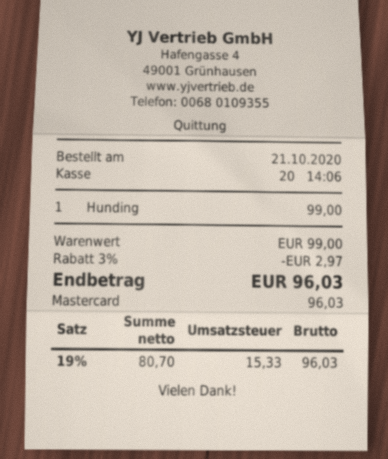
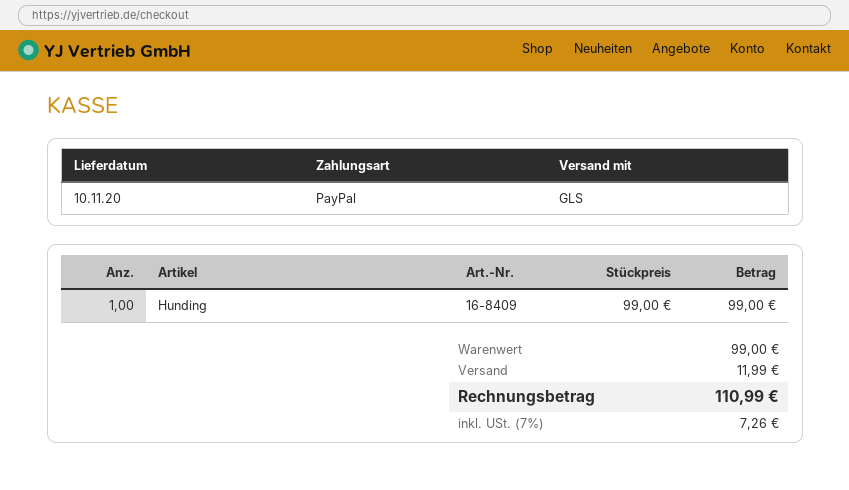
payment method: Mastercard -> PayPal
discount: 3% = 2.97 -> none
shipping: none -> 11.99
tax: 19% = 15.33 -> 7% = 7.26
total: 96.03 -> 110.99

